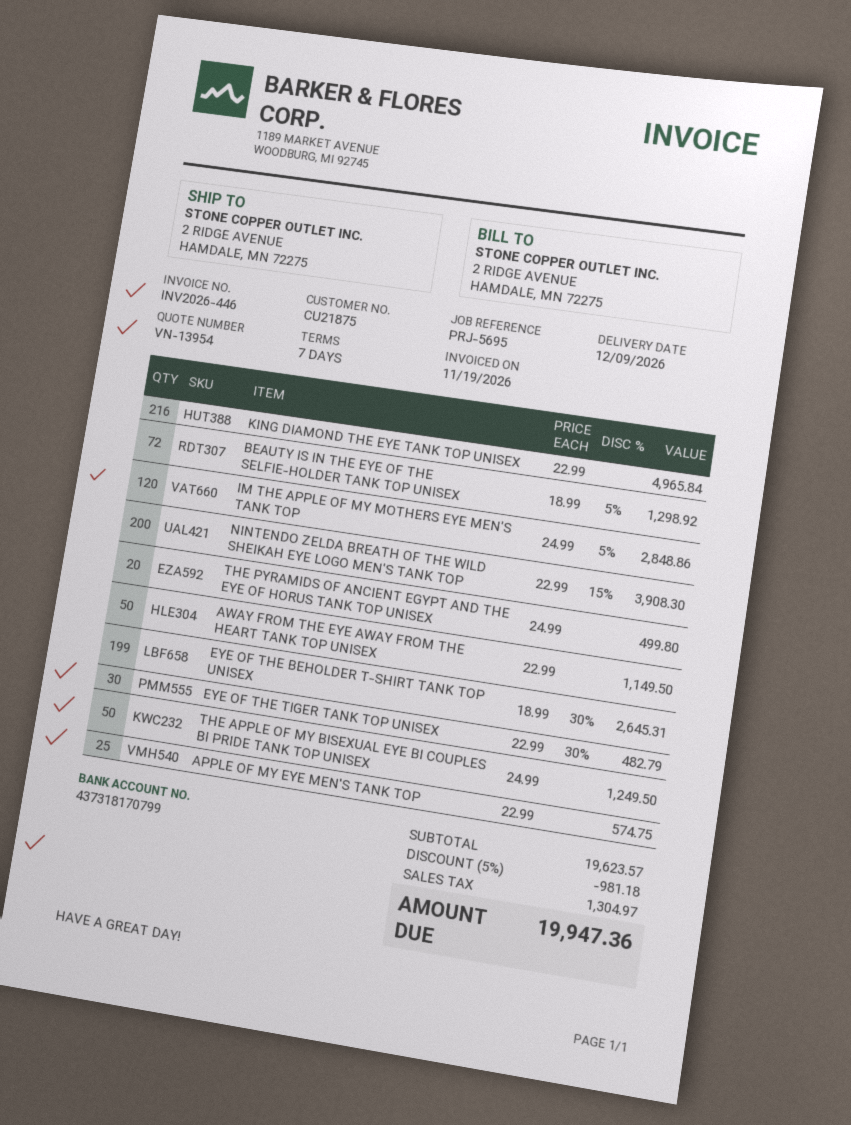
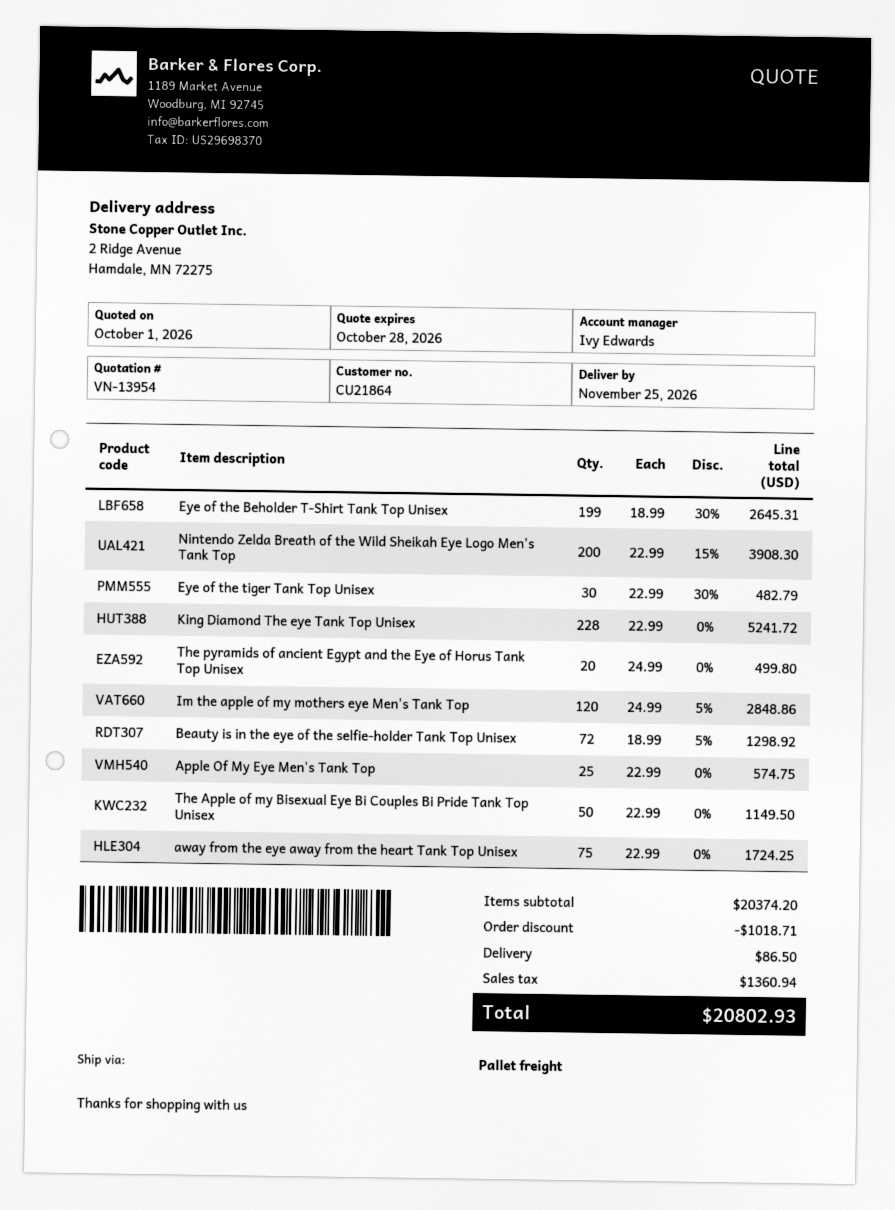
delivery date: 2026-12-09 -> 2026-11-25
customer number: CU21875 -> CU21864
KING DIAMOND THE EYE TANK TOP UNISEX: 216 x 22.99 = 4965.84 -> 228 x 22.99 = 5241.72
AWAY FROM THE EYE AWAY FROM THE HEART TANK TOP UNISEX: 50 x 22.99 = 1149.50 -> 75 x 22.99 = 1724.25
THE APPLE OF MY BISEXUAL EYE BI COUPLES BI PRIDE TANK TOP UNISEX: 50 x 24.99 = 1249.50 -> 50 x 22.99 = 1149.50
subtotal: 19623.57 -> 20374.20
discount: 981.18 -> 1018.71
shipping: none -> 86.50
tax: 1304.97 -> 1360.94
total: 19947.36 -> 20802.93

